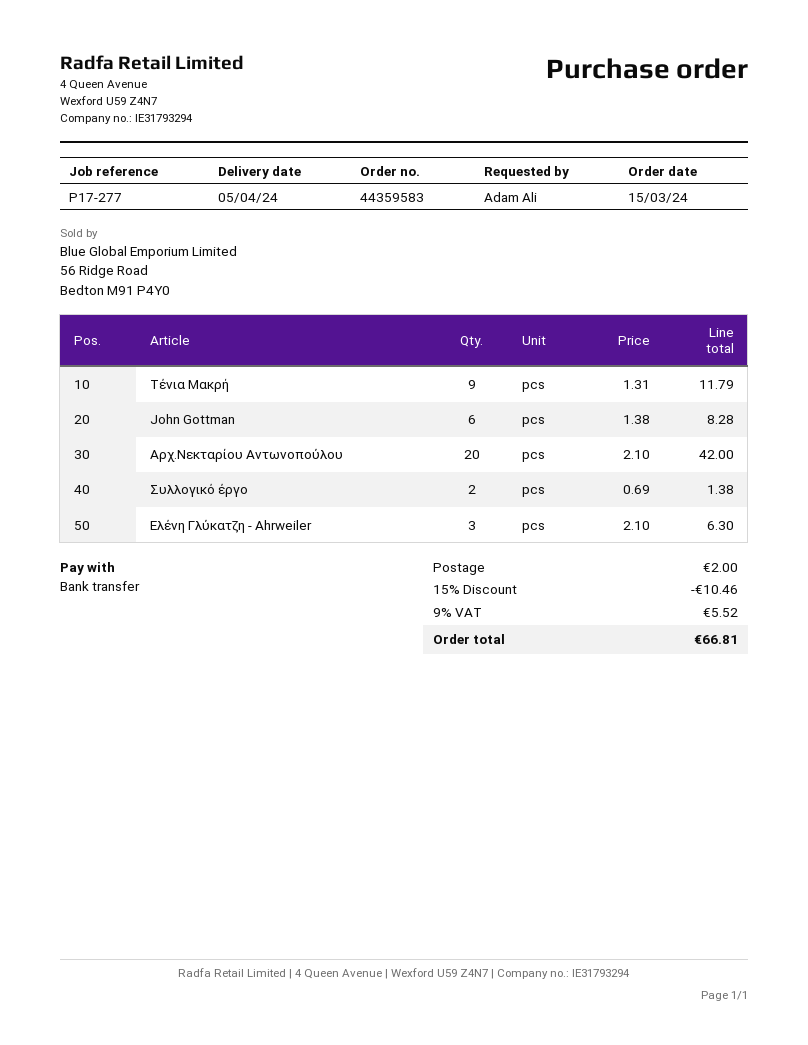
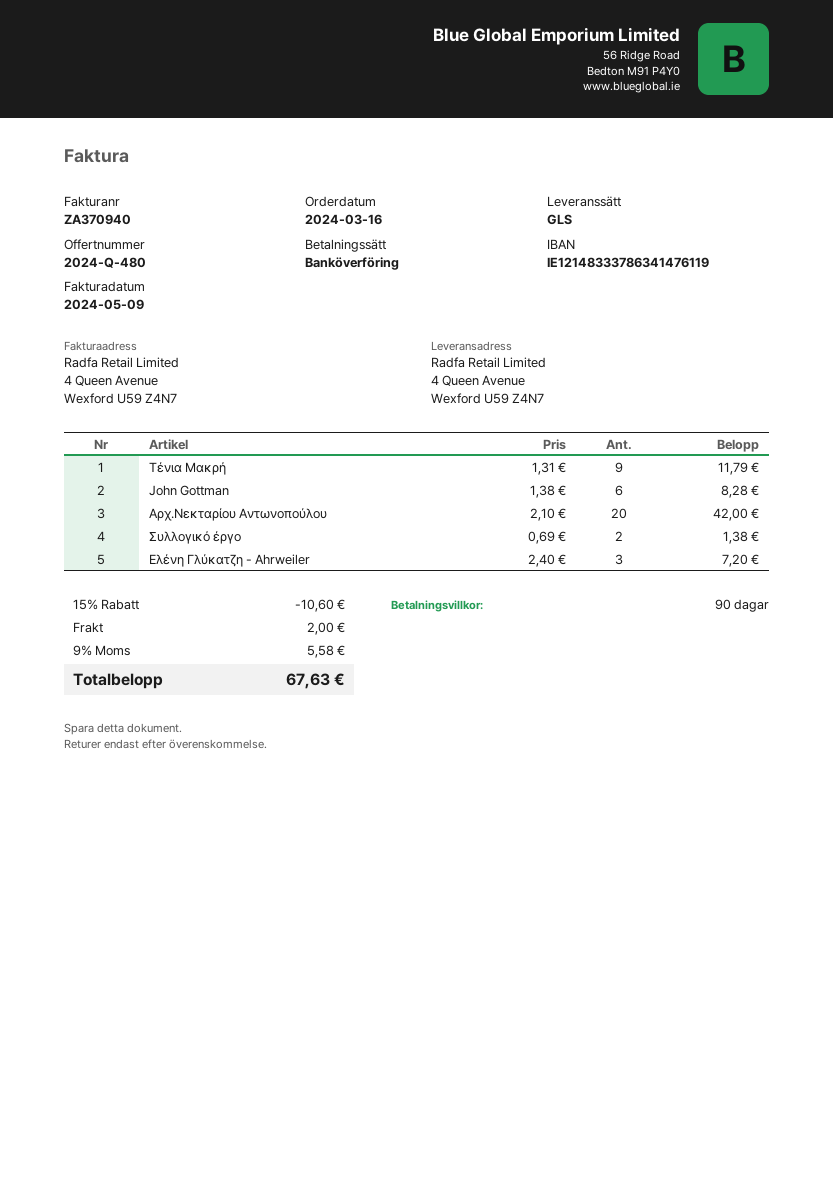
order date: 2024-03-15 -> 2024-03-16
Ελένη Γλύκατζη - Ahrweiler: 3 x 2.10 = 6.30 -> 3 x 2.40 = 7.20
discount: 15% = 10.46 -> 15% = 10.60
tax: 9% = 5.52 -> 9% = 5.58
total: 66.81 -> 67.63

